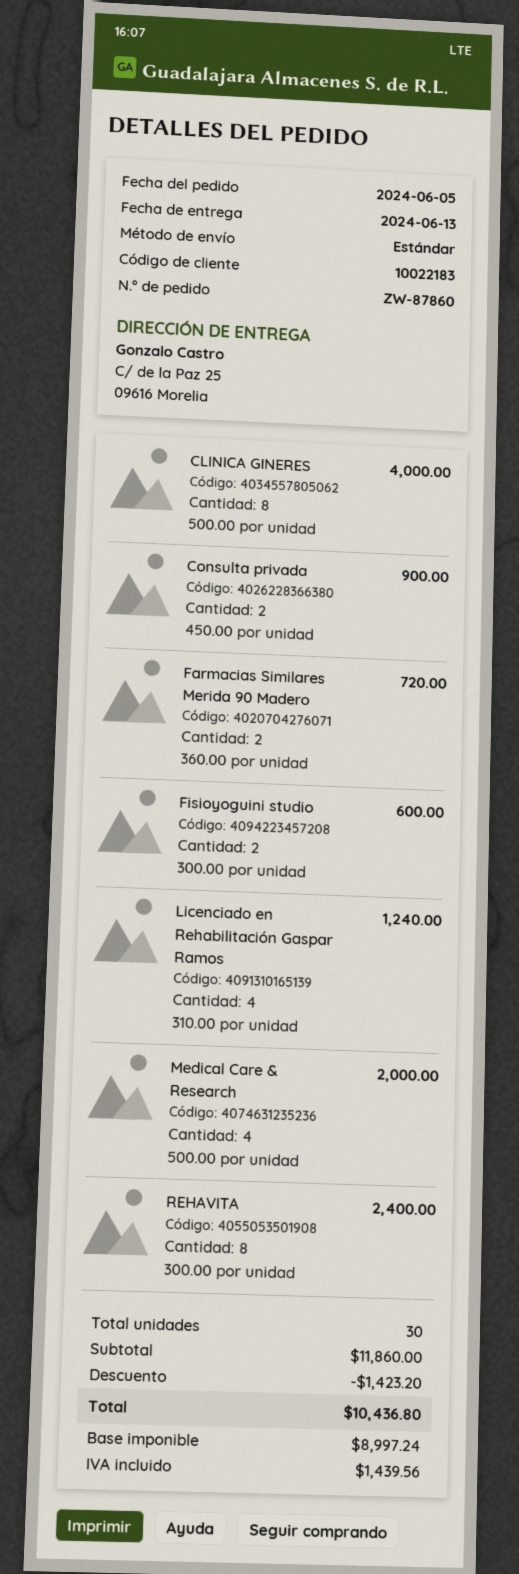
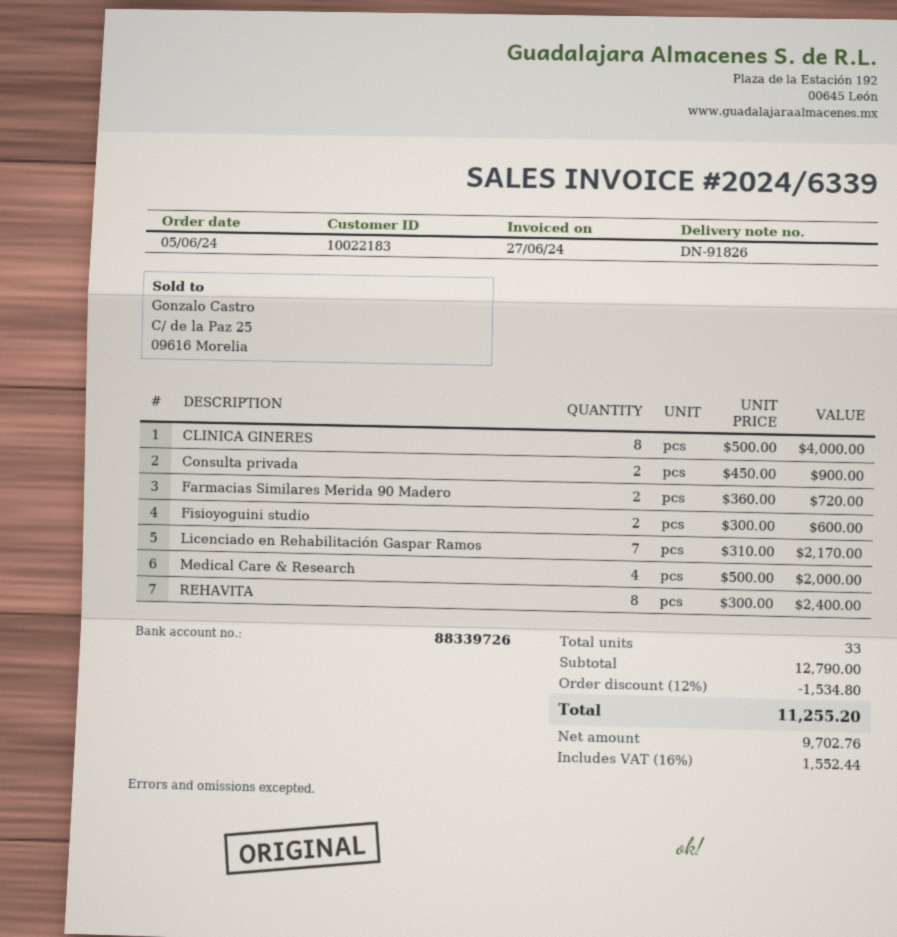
Licenciado en Rehabilitación Gaspar Ramos: 4 x 310.00 = 1240.00 -> 7 x 310.00 = 2170.00
total quantity: 30 -> 33
subtotal: 11860.00 -> 12790.00
discount: 1423.20 -> 1534.80
net: 8997.24 -> 9702.76
tax: 1439.56 -> 1552.44
total: 10436.80 -> 11255.20

